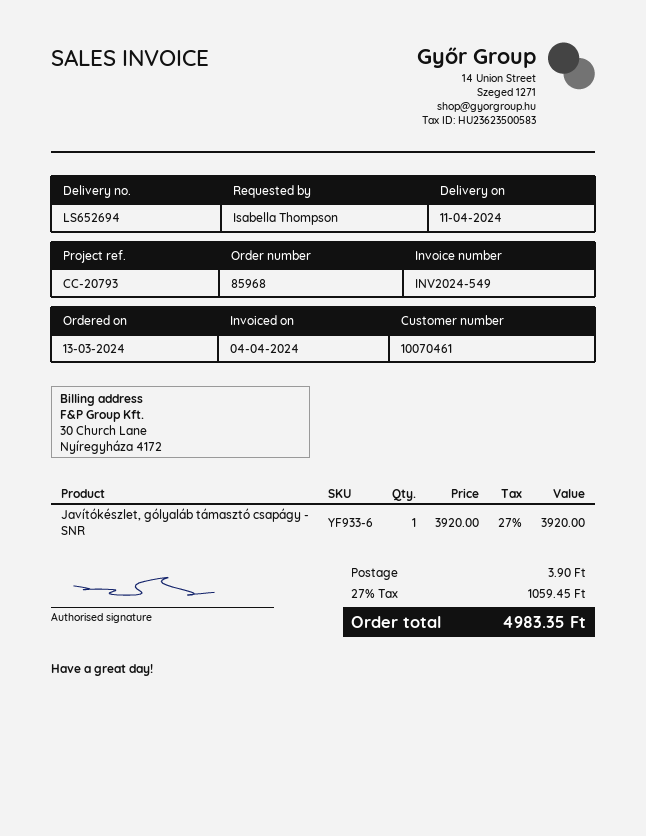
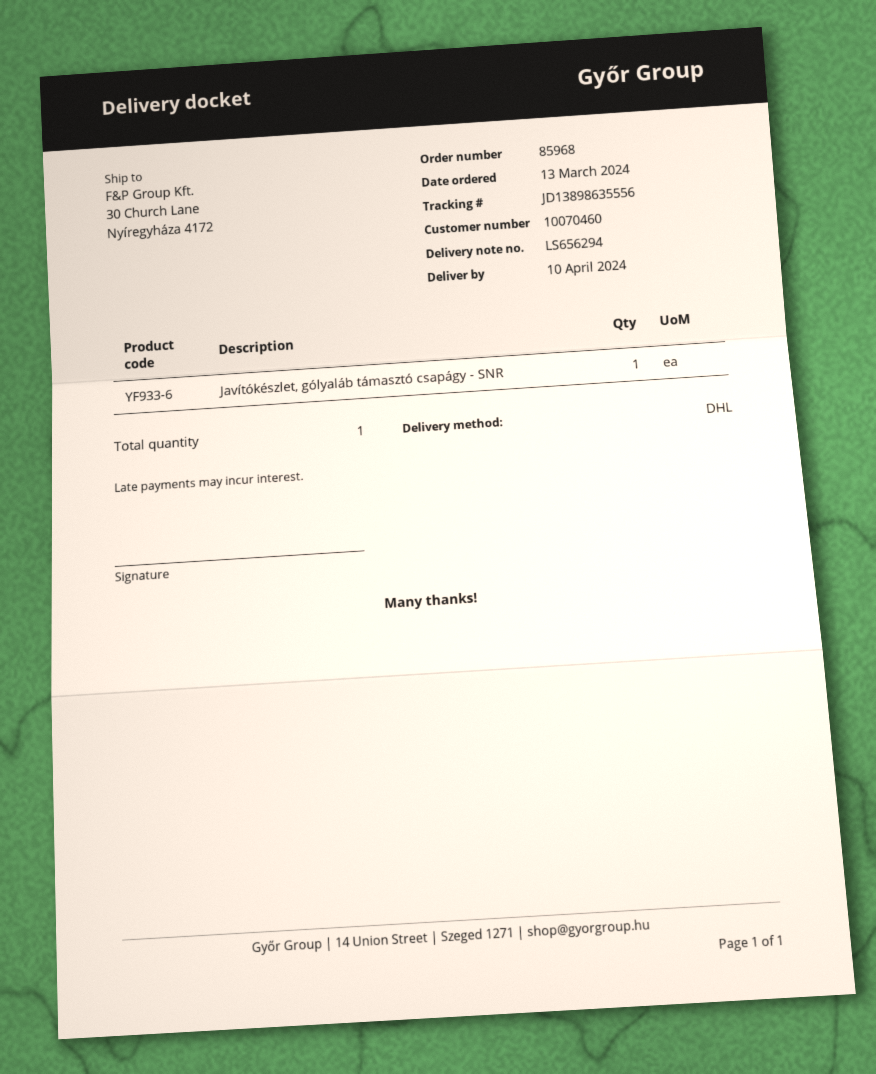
delivery note number: LS652694 -> LS656294
delivery date: 2024-04-11 -> 2024-04-10
customer number: 10070461 -> 10070460

